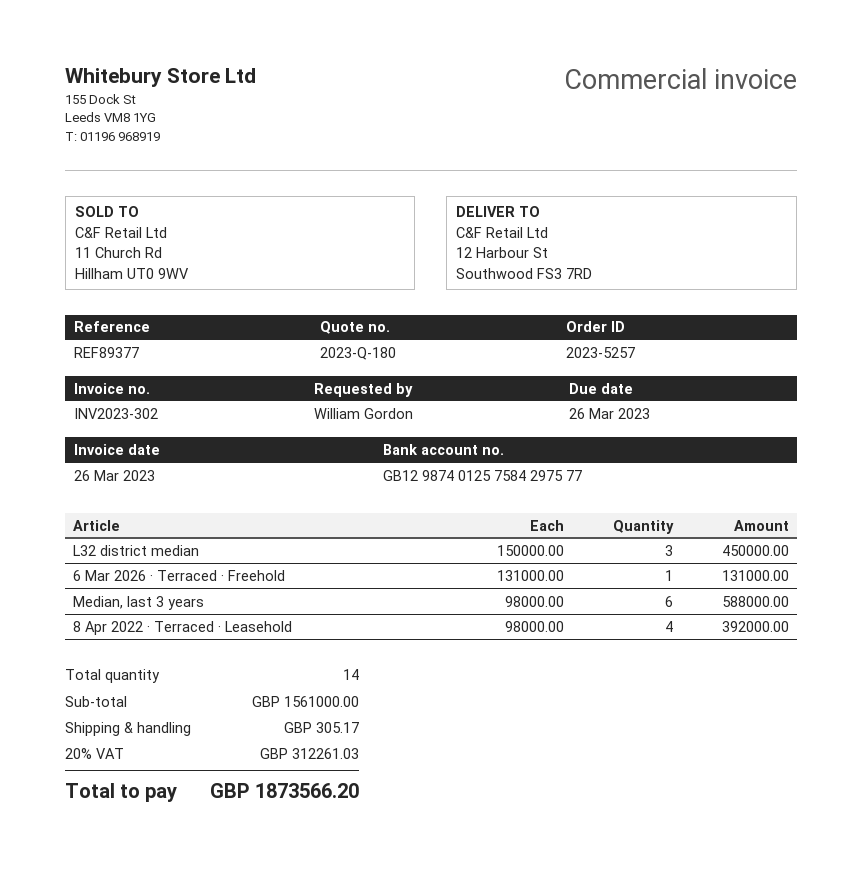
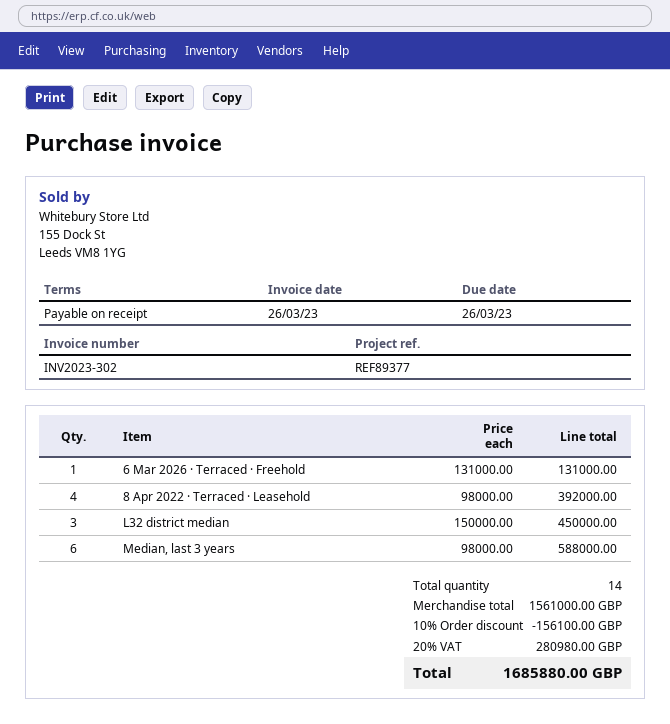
discount: none -> 10% = 156100.00
shipping: 305.17 -> none
tax: 20% = 312261.03 -> 20% = 280980.00
total: 1873566.20 -> 1685880.00

